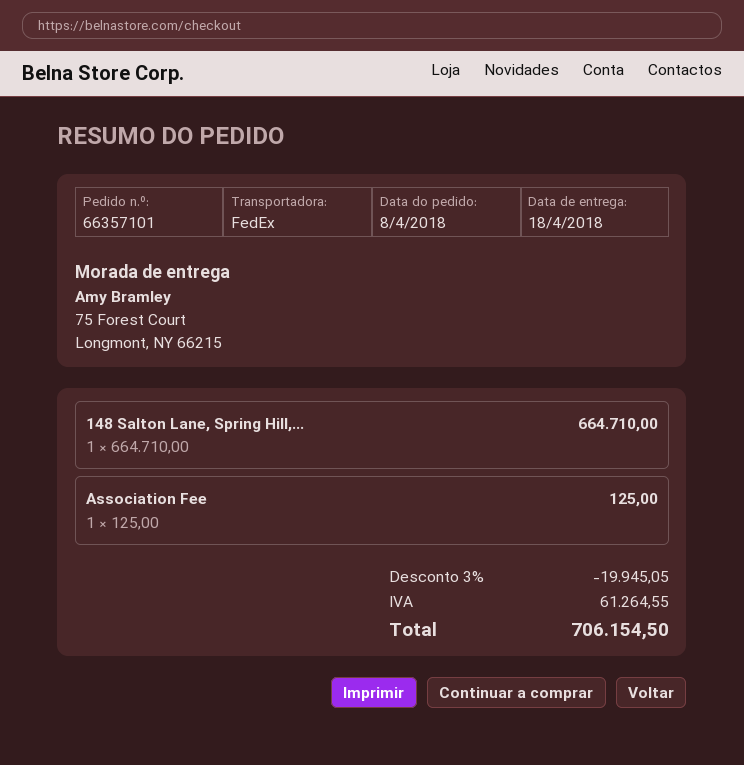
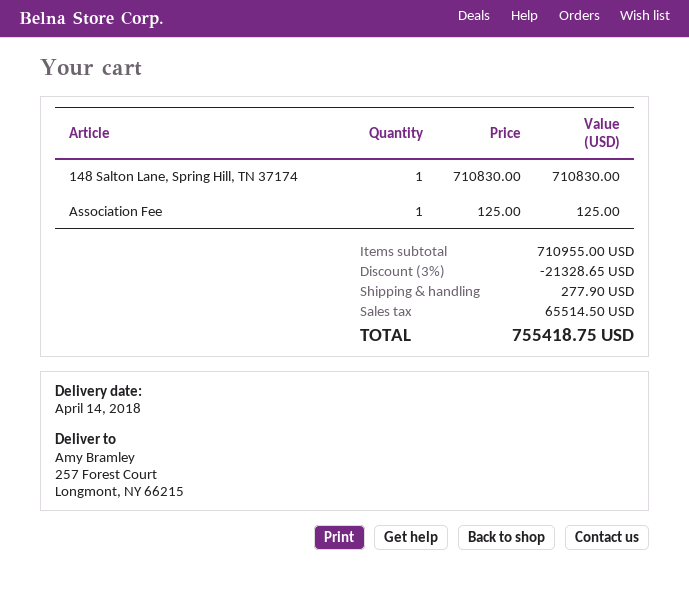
delivery date: 2018-04-18 -> 2018-04-14
ship to: 75 Forest Court, Longmont, NY 66215 -> 257 Forest Court, Longmont, NY 66215
148 Salton Lane, Spring Hill,...: 1 x 664710.00 = 664710.00 -> 1 x 710830.00 = 710830.00
discount: 3% = 19945.05 -> 3% = 21328.65
shipping: none -> 277.90
tax: 61264.55 -> 65514.50
total: 706154.50 -> 755418.75

